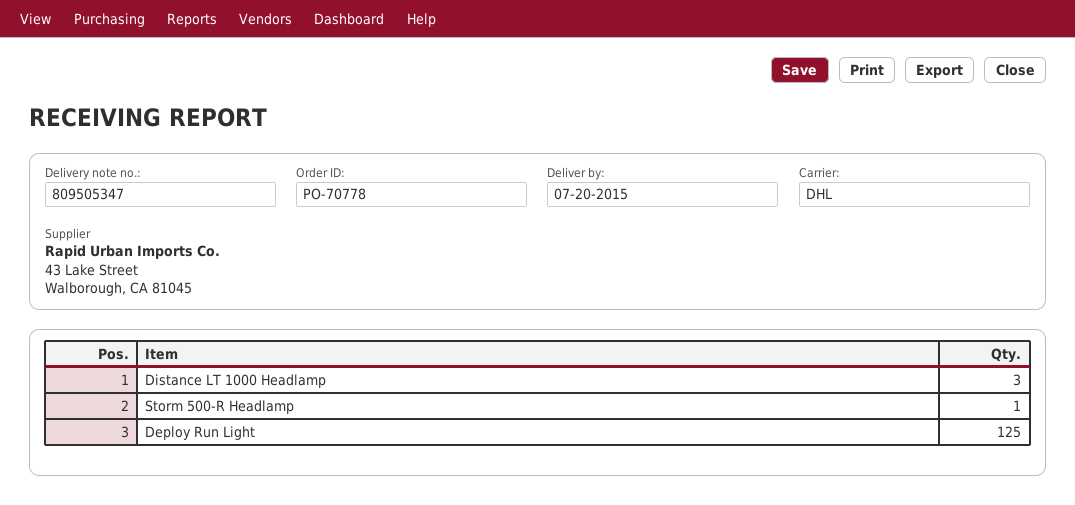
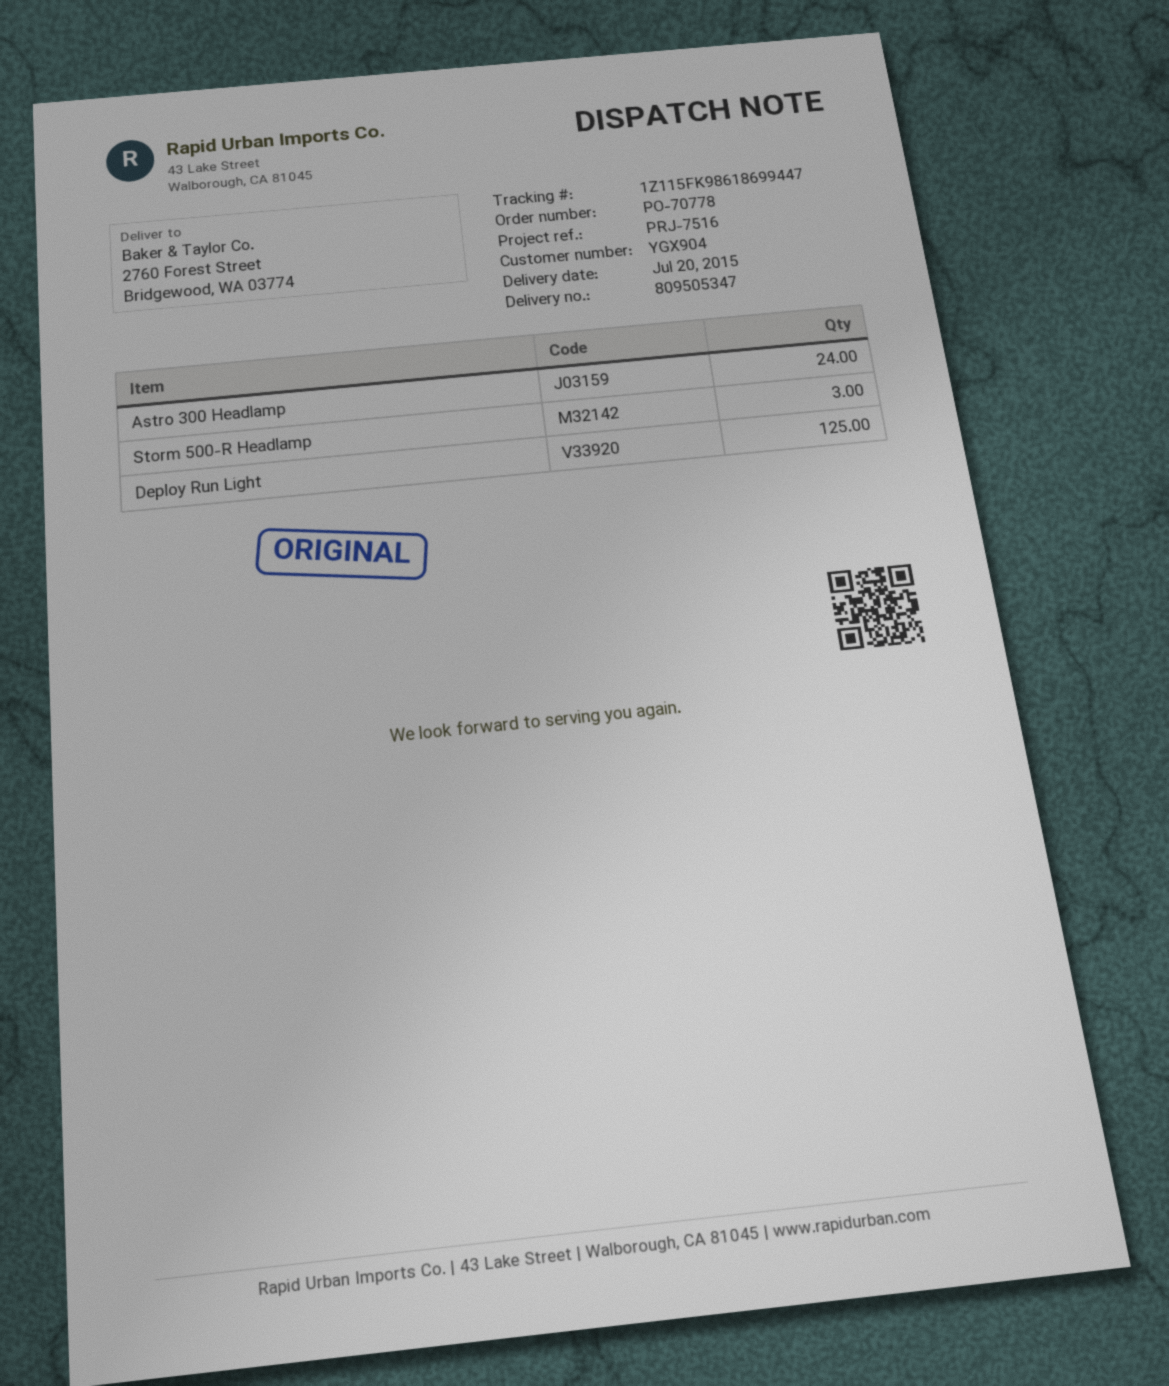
Distance LT 1000 Headlamp: 3 -> none
Storm 500-R Headlamp: 1 -> 3
Astro 300 Headlamp: none -> 24

